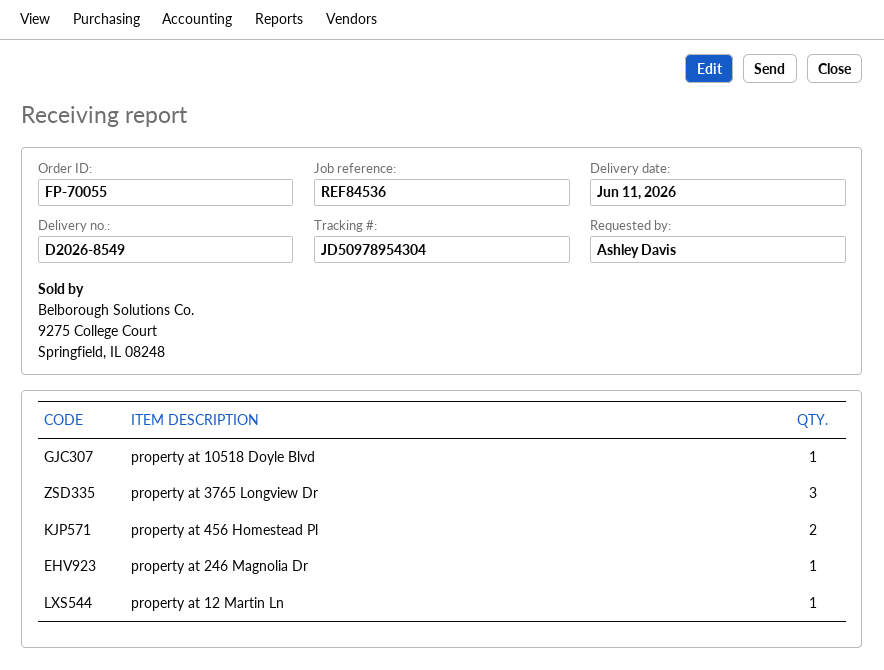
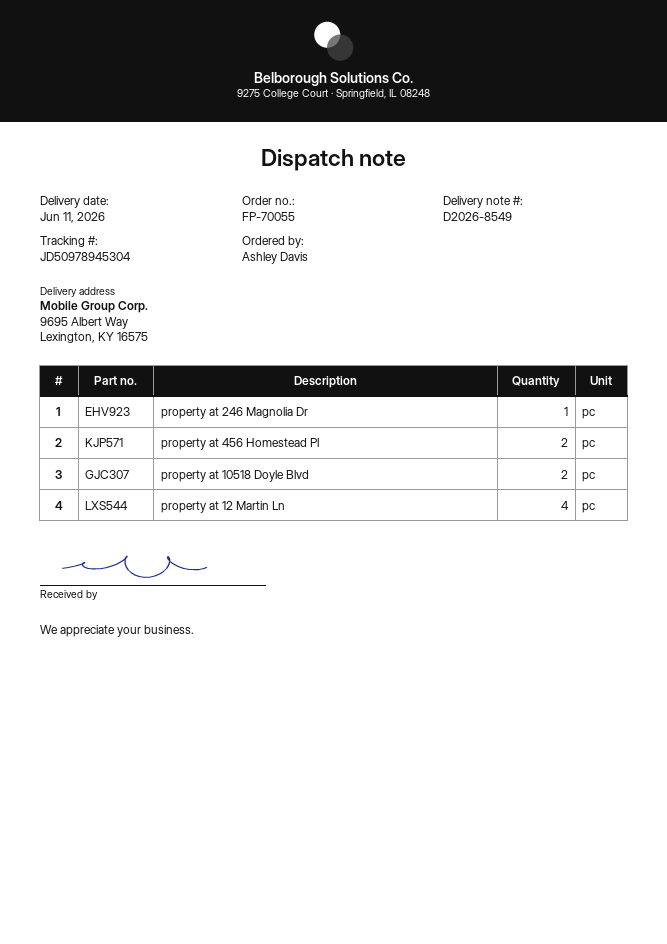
tracking number: JD50978954304 -> JD50978945304
property at 10518 Doyle Blvd: 1 -> 2
property at 3765 Longview Dr: 3 -> none
property at 12 Martin Ln: 1 -> 4

